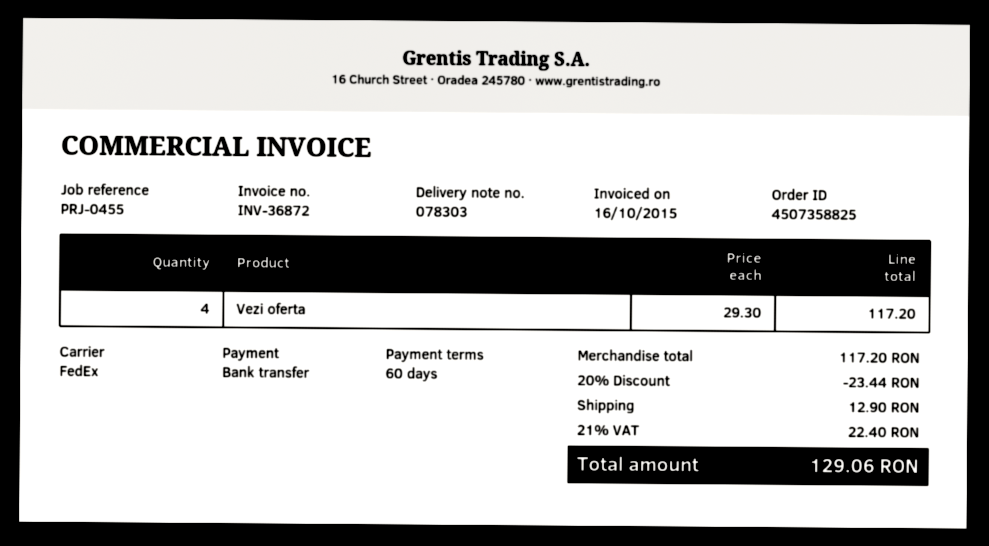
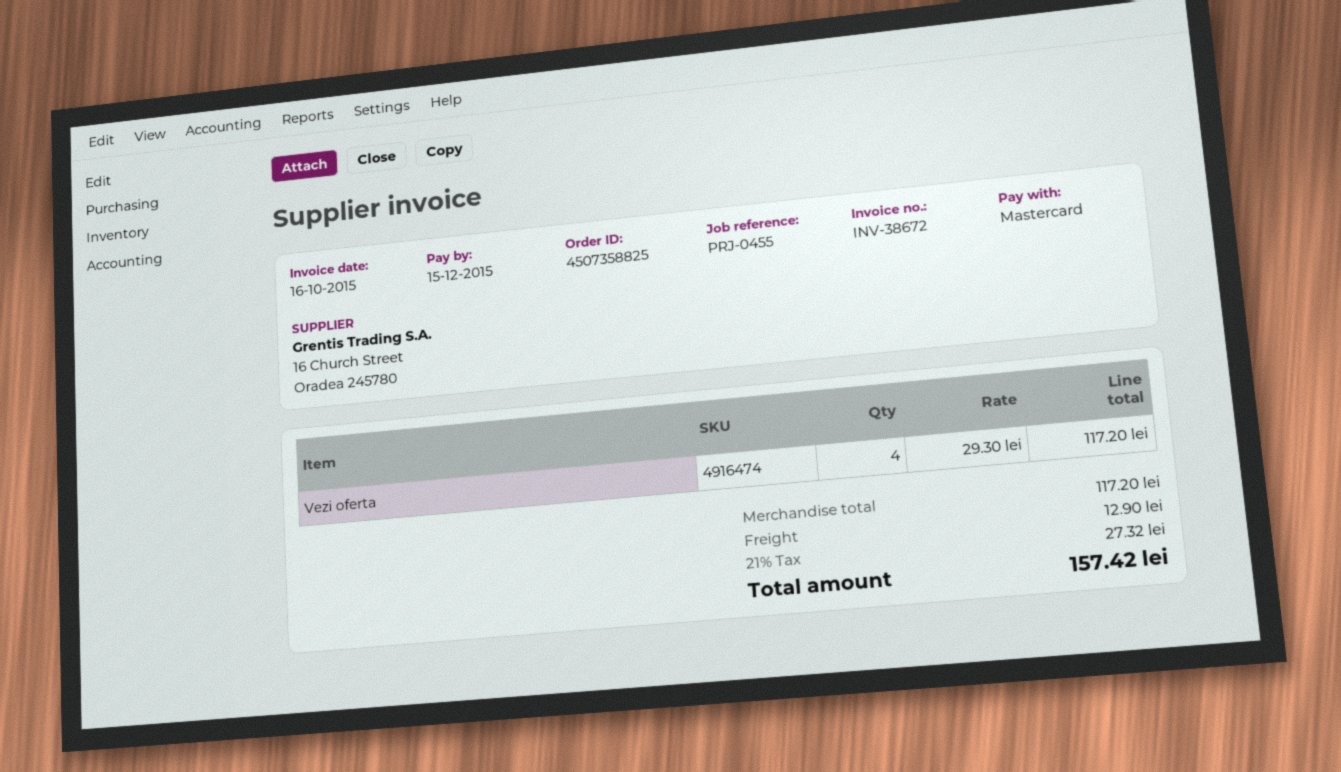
invoice number: INV-36872 -> INV-38672
payment method: bank transfer -> Mastercard
discount: 20% = 23.44 -> none
tax: 21% = 22.40 -> 21% = 27.32
total: 129.06 -> 157.42

